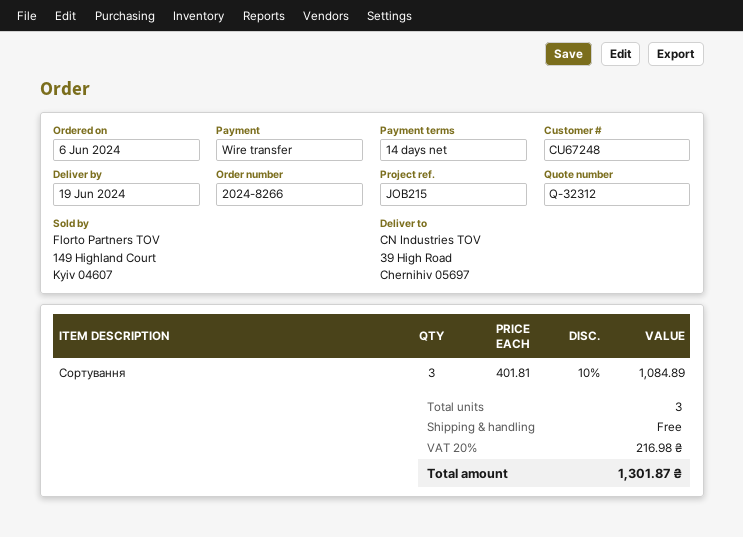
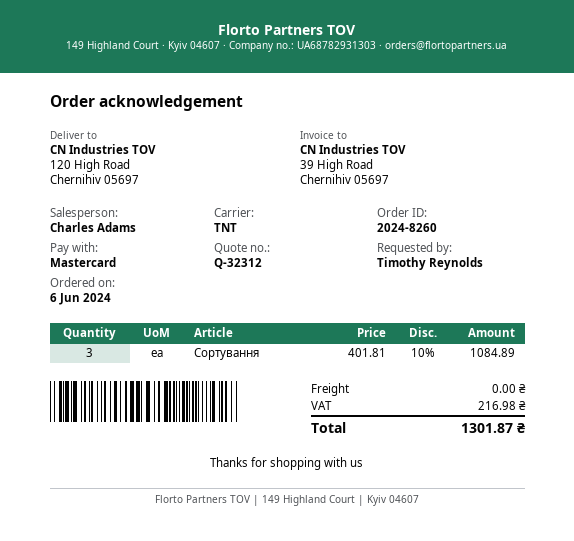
order number: 2024-8266 -> 2024-8260
payment method: bank transfer -> Mastercard
ship to: 39 High Road, Chernihiv 05697 -> 120 High Road, Chernihiv 05697

